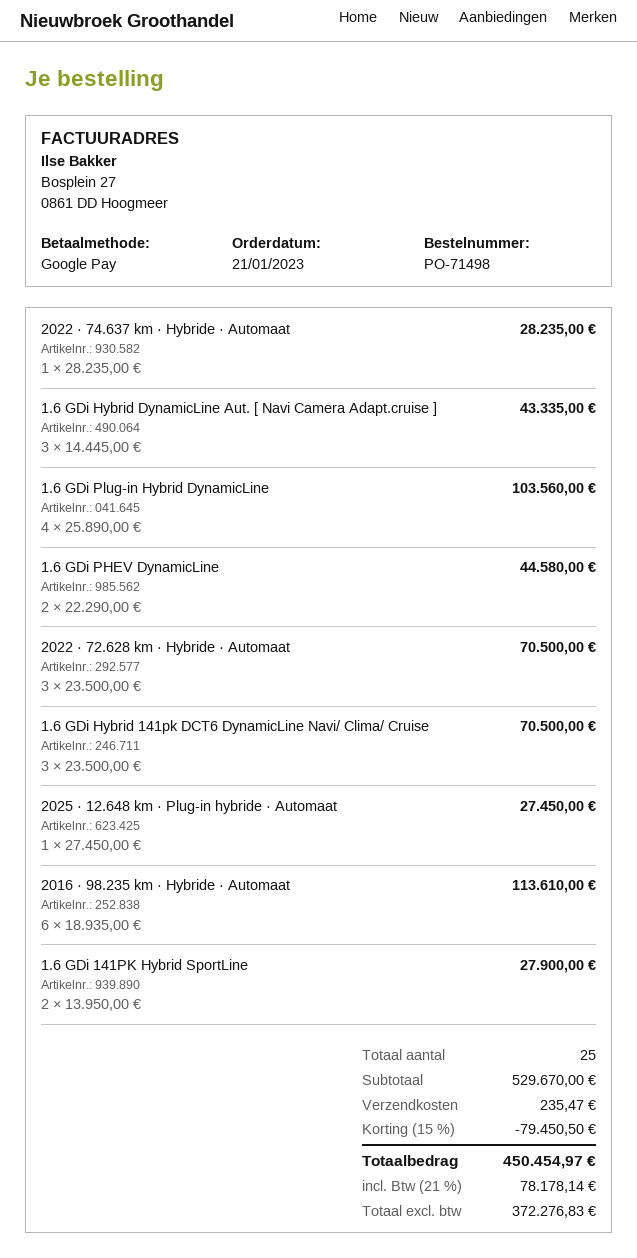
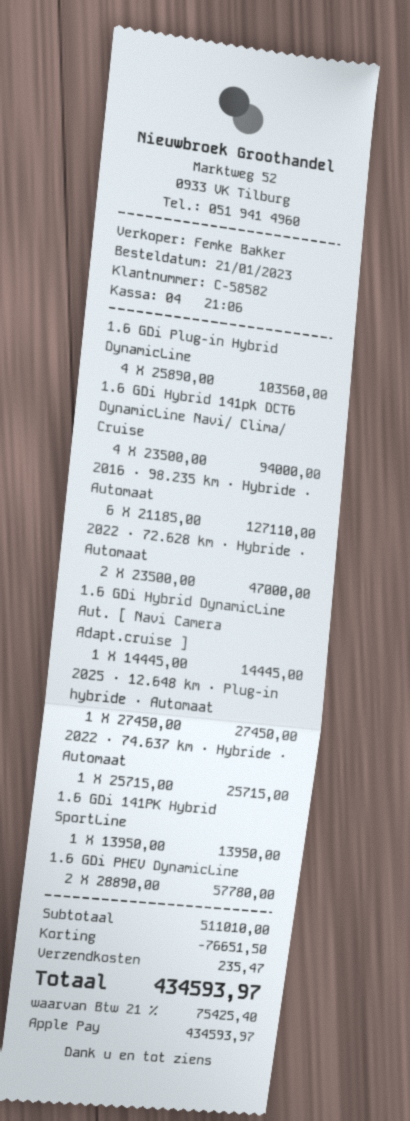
payment method: Google Pay -> Apple Pay
2022 · 74.637 km · Hybride · Automaat: 1 x 28235.00 = 28235.00 -> 1 x 25715.00 = 25715.00
1.6 GDi Hybrid DynamicLine Aut. [ Navi Camera Adapt.cruise ]: 3 x 14445.00 = 43335.00 -> 1 x 14445.00 = 14445.00
1.6 GDi PHEV DynamicLine: 2 x 22290.00 = 44580.00 -> 2 x 28890.00 = 57780.00
2022 · 72.628 km · Hybride · Automaat: 3 x 23500.00 = 70500.00 -> 2 x 23500.00 = 47000.00
1.6 GDi Hybrid 141pk DCT6 DynamicLine Navi/ Clima/ Cruise: 3 x 23500.00 = 70500.00 -> 4 x 23500.00 = 94000.00
2016 · 98.235 km · Hybride · Automaat: 6 x 18935.00 = 113610.00 -> 6 x 21185.00 = 127110.00
1.6 GDi 141PK Hybrid SportLine: 2 x 13950.00 = 27900.00 -> 1 x 13950.00 = 13950.00
subtotal: 529670.00 -> 511010.00
discount: 79450.50 -> 76651.50
tax: 21% = 78178.14 -> 21% = 75425.40
total: 450454.97 -> 434593.97

